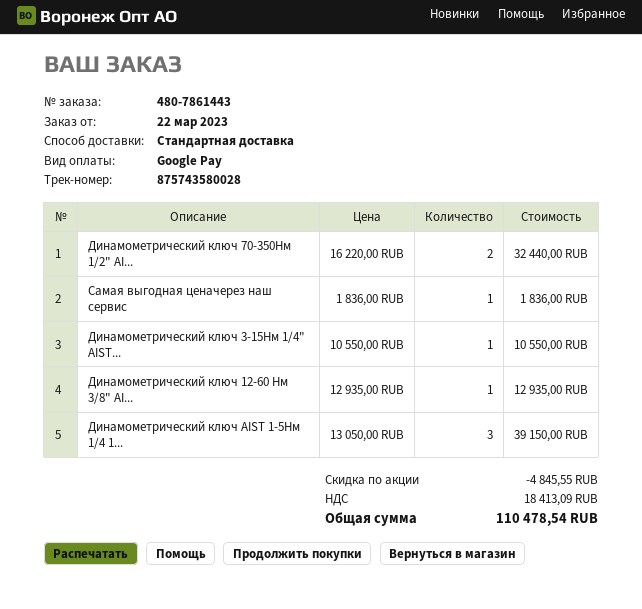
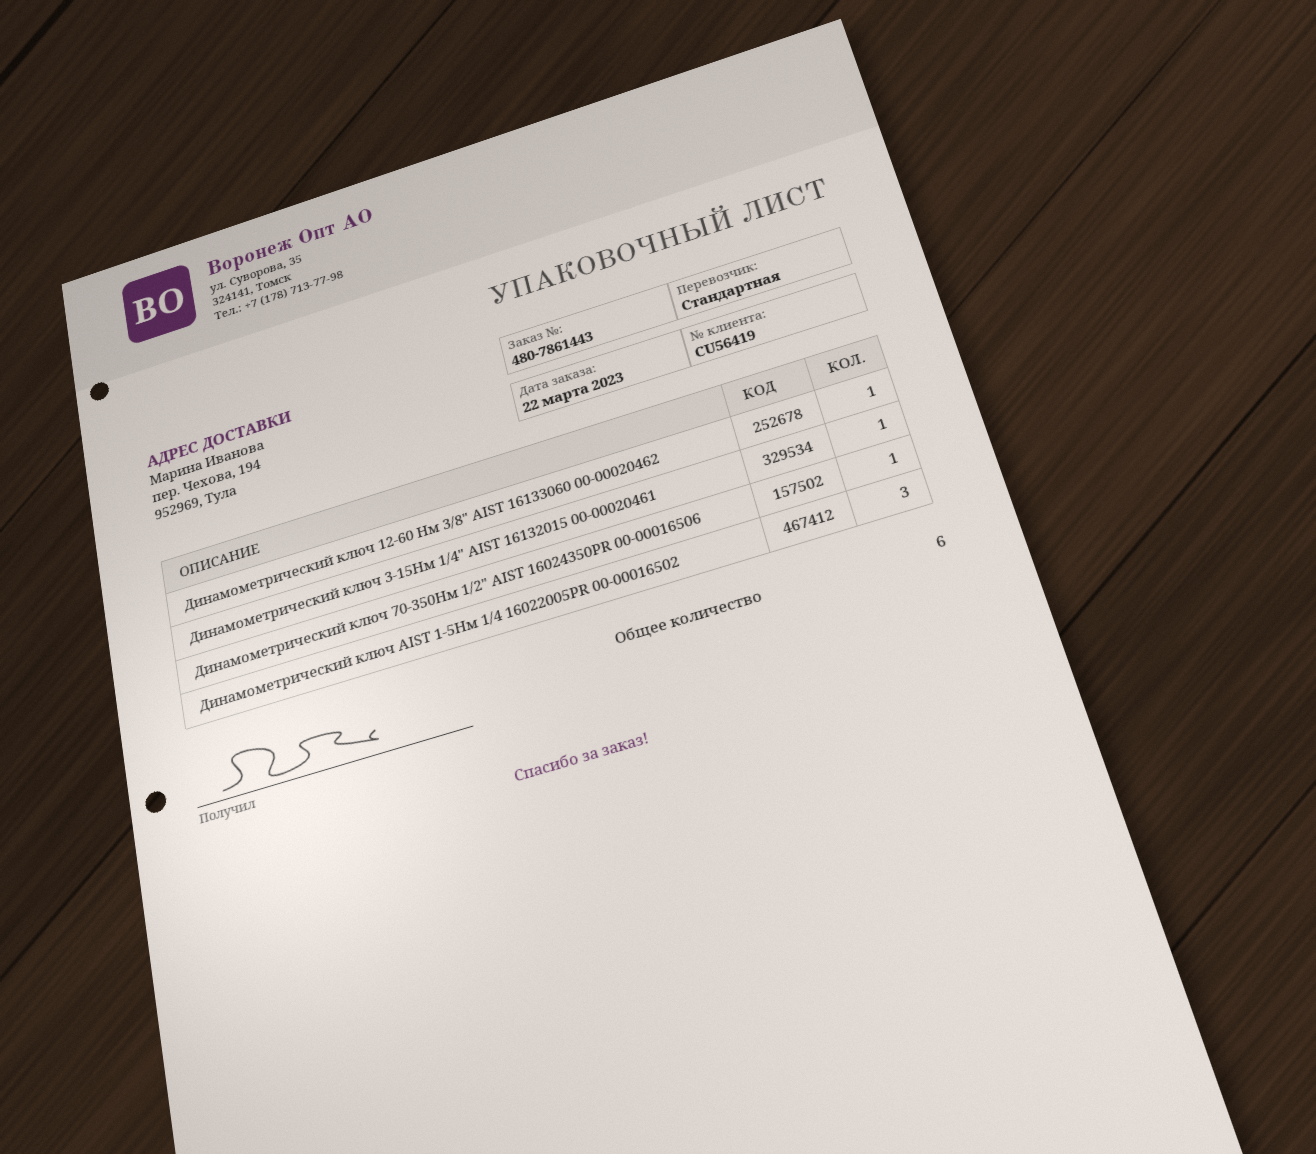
Динамометрический ключ 70-350Нм 1/2" AI...: 2 -> 1
Самая выгодная ценачерез наш сервис: 1 -> none

